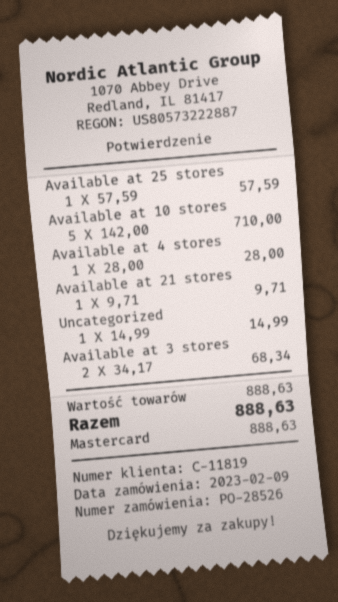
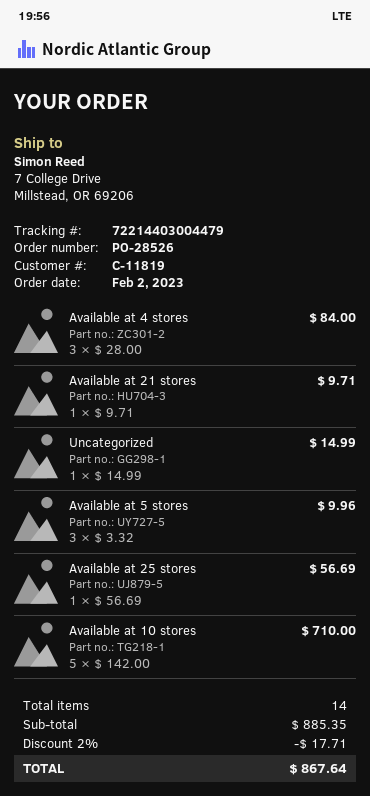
order date: 2023-02-09 -> 2023-02-02
Available at 25 stores: 1 x 57.59 = 57.59 -> 1 x 56.69 = 56.69
Available at 4 stores: 1 x 28.00 = 28.00 -> 3 x 28.00 = 84.00
Available at 3 stores: 2 x 34.17 = 68.34 -> none
Available at 5 stores: none -> 3 x 3.32 = 9.96
subtotal: 888.63 -> 885.35
discount: none -> 2% = 17.71
total: 888.63 -> 867.64

